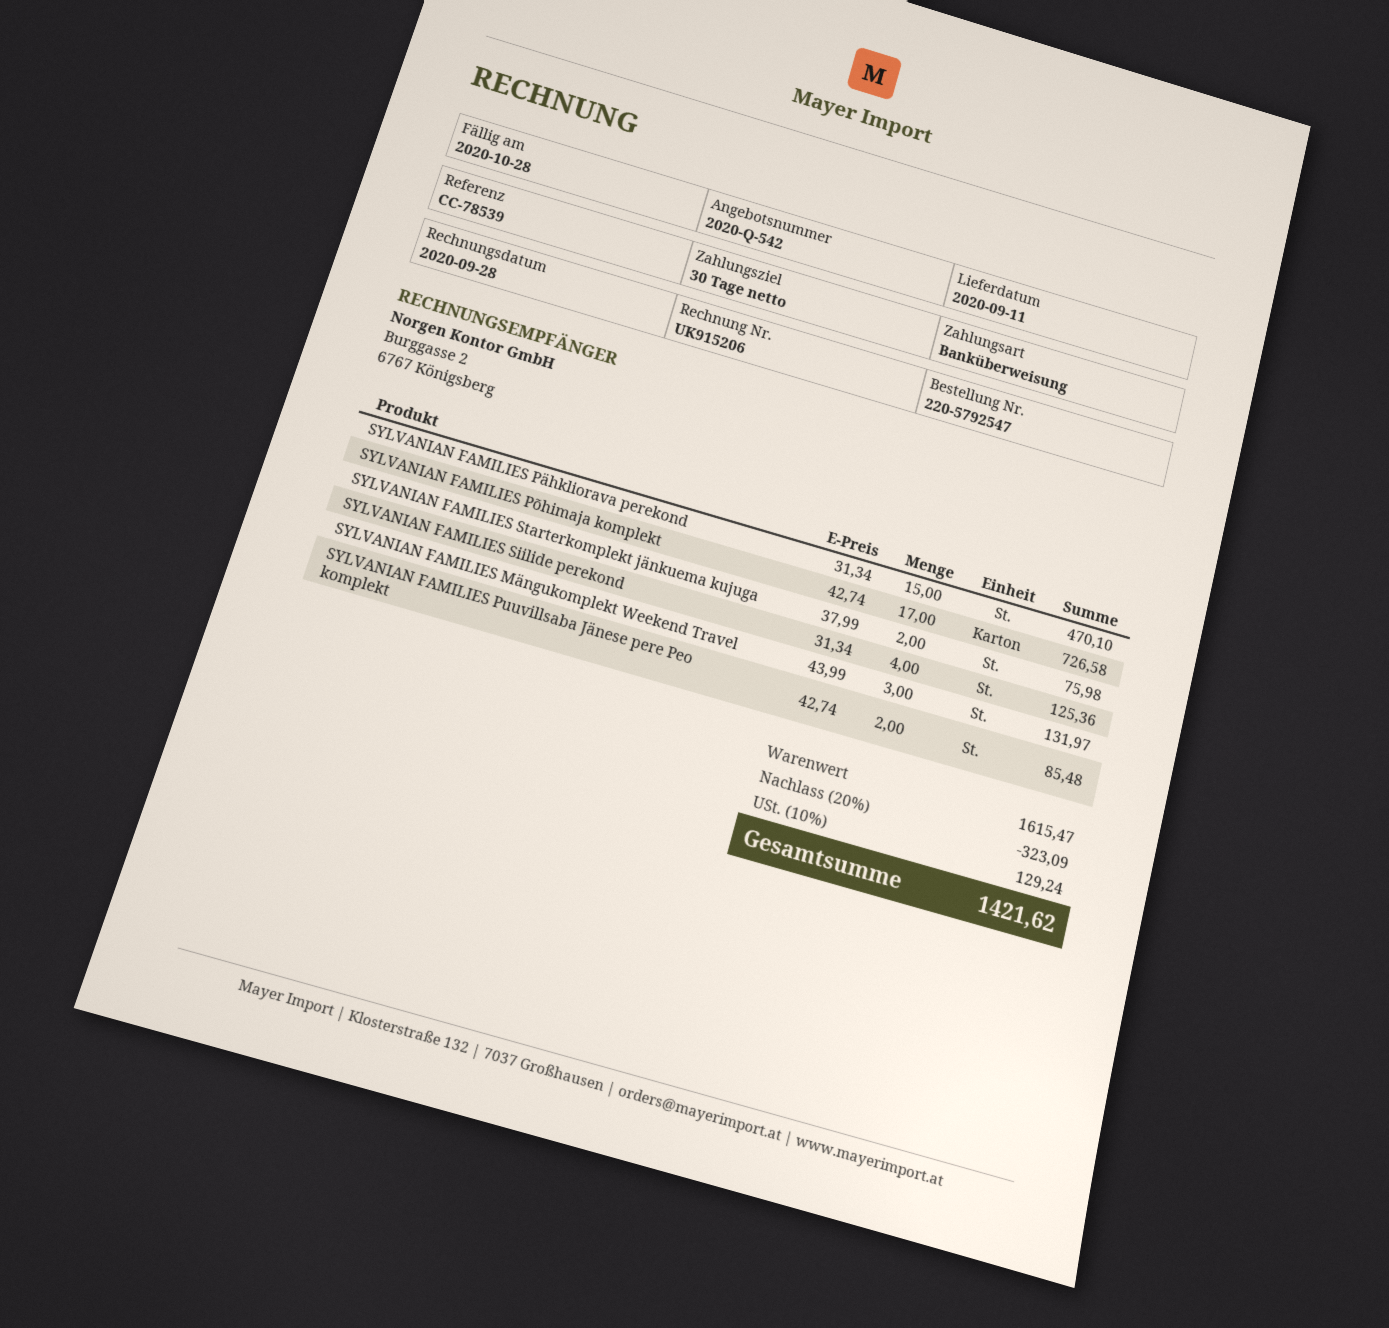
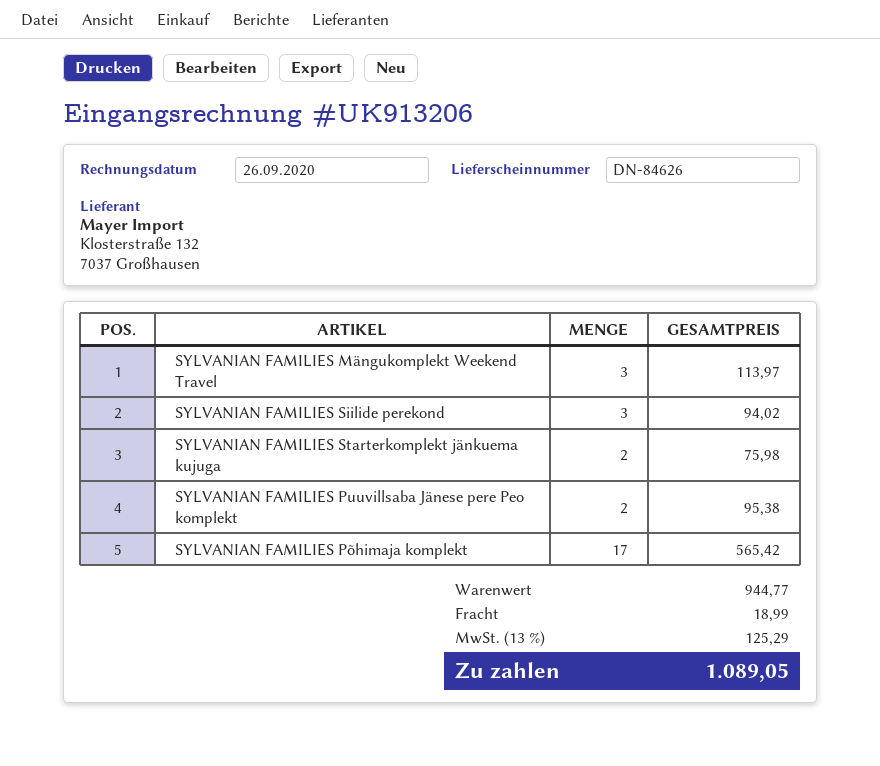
invoice number: UK915206 -> UK913206
invoice date: 2020-09-28 -> 2020-09-26
SYLVANIAN FAMILIES Pähkliorava perekond: 15 for 470.10 -> none
SYLVANIAN FAMILIES Põhimaja komplekt: 17 for 726.58 -> 17 for 565.42
SYLVANIAN FAMILIES Siilide perekond: 4 for 125.36 -> 3 for 94.02
SYLVANIAN FAMILIES Mängukomplekt Weekend Travel: 3 for 131.97 -> 3 for 113.97
SYLVANIAN FAMILIES Puuvillsaba Jänese pere Peo komplekt: 2 for 85.48 -> 2 for 95.38
subtotal: 1615.47 -> 944.77
discount: 20% = 323.09 -> none
shipping: none -> 18.99
tax: 10% = 129.24 -> 13% = 125.29
total: 1421.62 -> 1089.05

